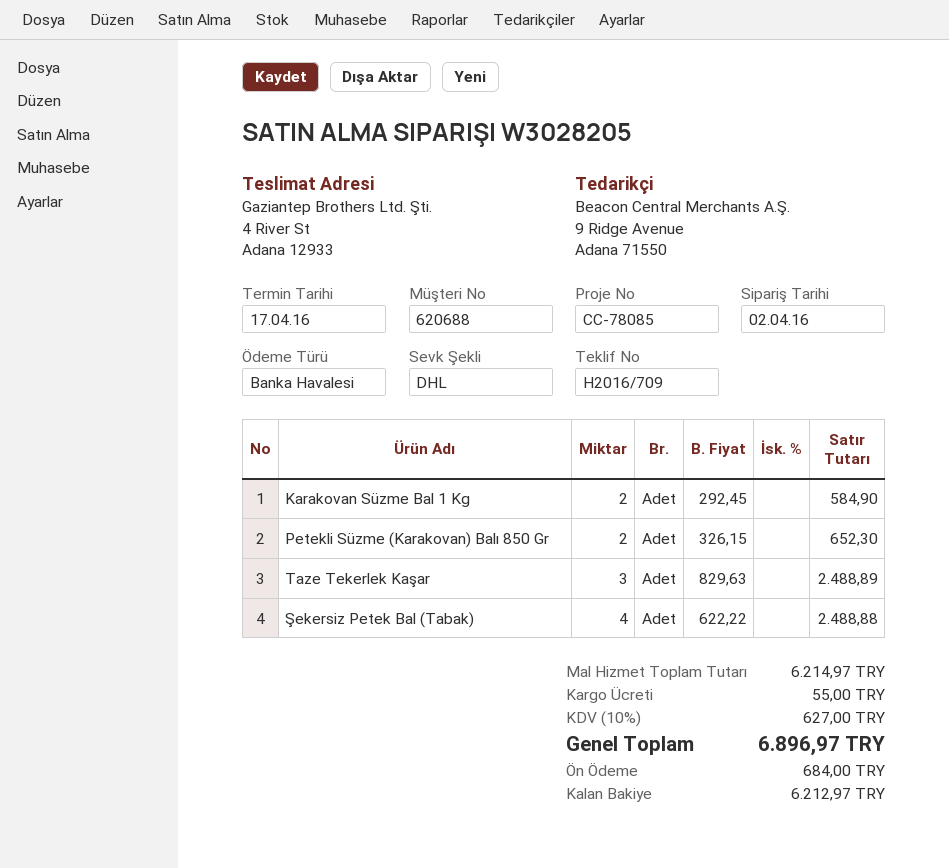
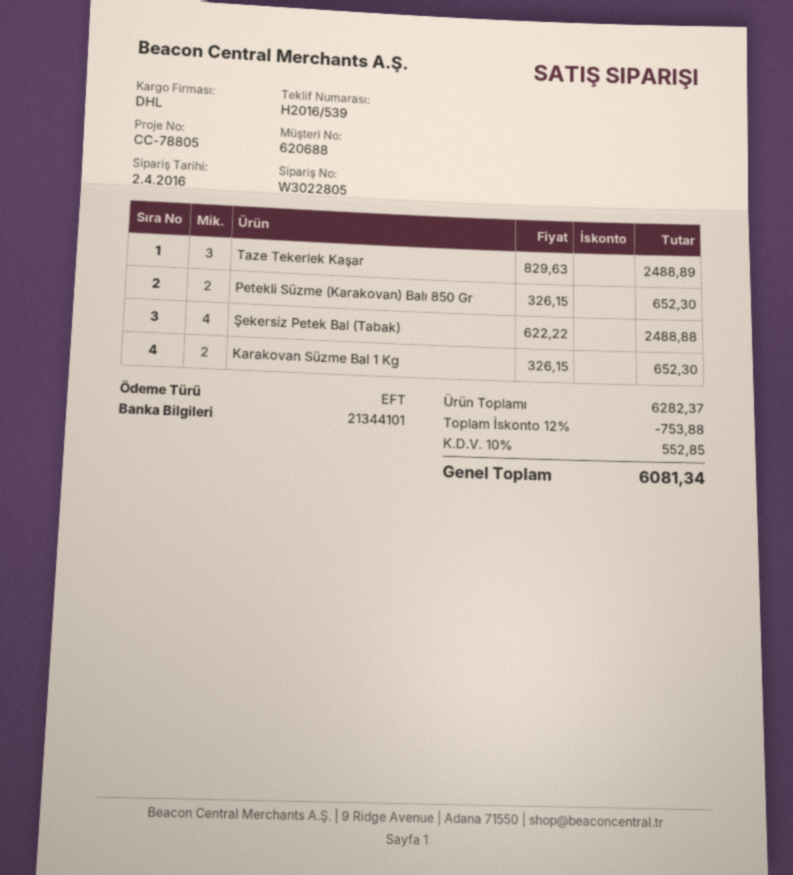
quote number: H2016/709 -> H2016/539
order number: W3028205 -> W3022805
reference: CC-78085 -> CC-78805
Karakovan Süzme Bal 1 Kg: 2 x 292.45 = 584.90 -> 2 x 326.15 = 652.30
subtotal: 6214.97 -> 6282.37
discount: none -> 12% = 753.88
shipping: 55.00 -> none
tax: 10% = 627.00 -> 10% = 552.85
total: 6896.97 -> 6081.34

